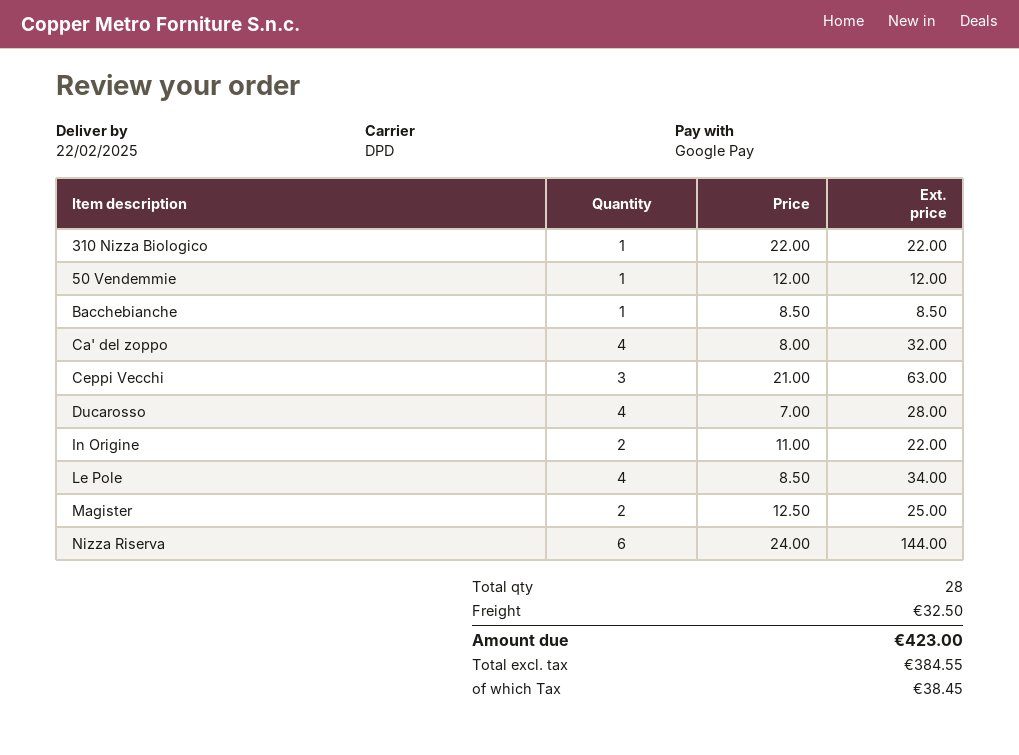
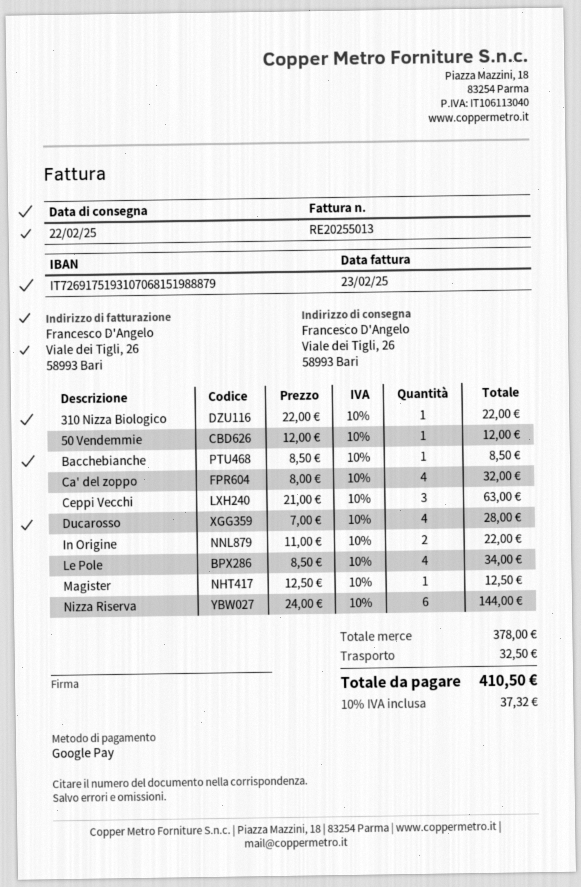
Magister: 2 x 12.50 = 25.00 -> 1 x 12.50 = 12.50
tax: 38.45 -> 37.32
total: 423.00 -> 410.50

